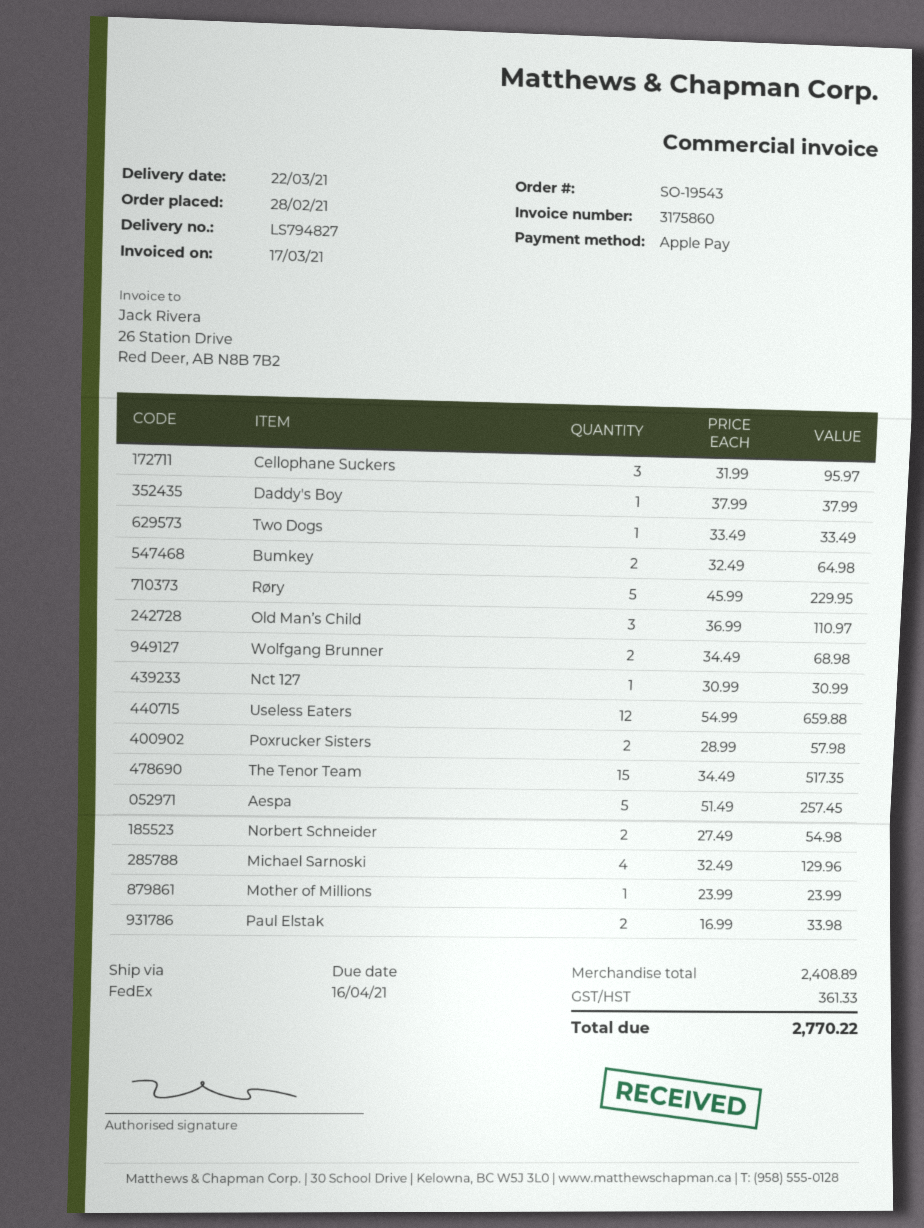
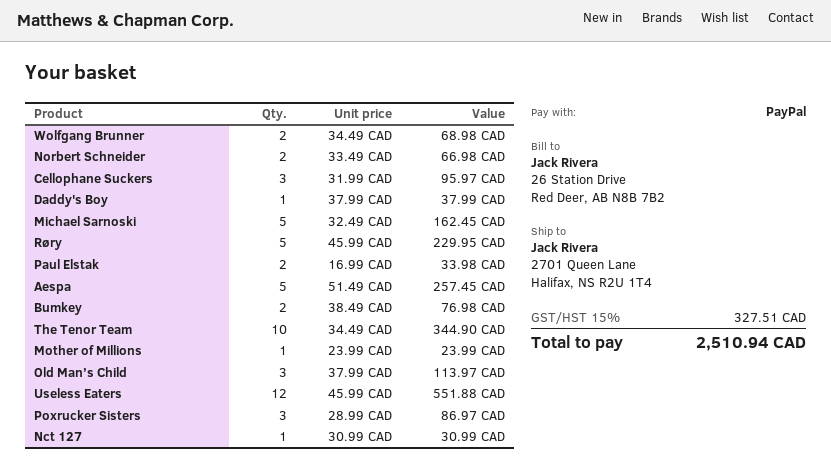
payment method: Apple Pay -> PayPal
Two Dogs: 1 x 33.49 = 33.49 -> none
Bumkey: 2 x 32.49 = 64.98 -> 2 x 38.49 = 76.98
Old Man’s Child: 3 x 36.99 = 110.97 -> 3 x 37.99 = 113.97
Useless Eaters: 12 x 54.99 = 659.88 -> 12 x 45.99 = 551.88
Poxrucker Sisters: 2 x 28.99 = 57.98 -> 3 x 28.99 = 86.97
The Tenor Team: 15 x 34.49 = 517.35 -> 10 x 34.49 = 344.90
Norbert Schneider: 2 x 27.49 = 54.98 -> 2 x 33.49 = 66.98
Michael Sarnoski: 4 x 32.49 = 129.96 -> 5 x 32.49 = 162.45
tax: 361.33 -> 327.51
total: 2770.22 -> 2510.94

